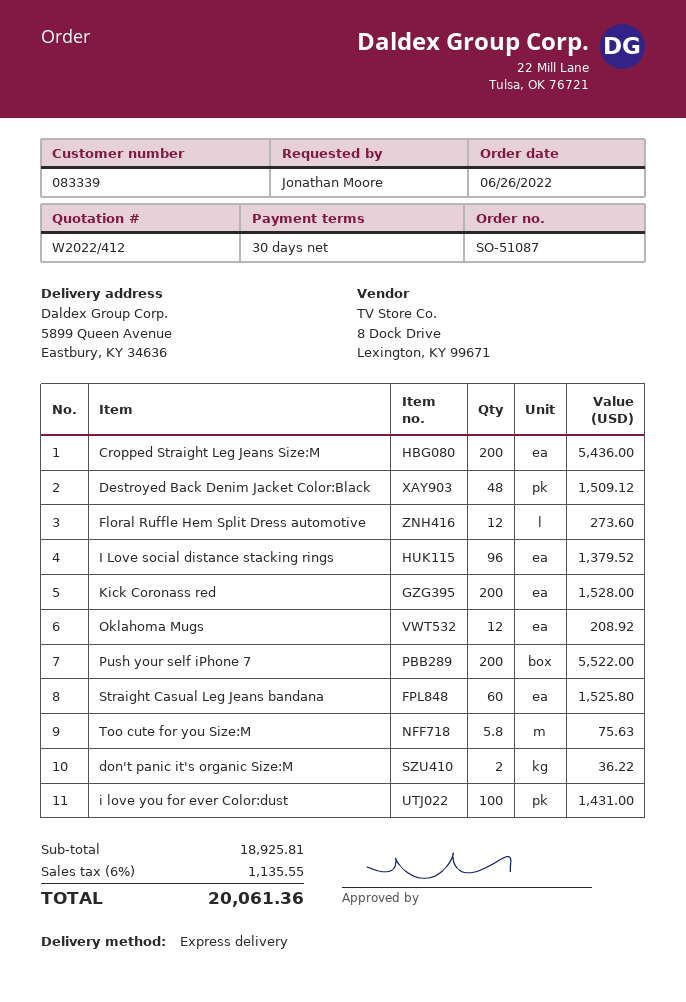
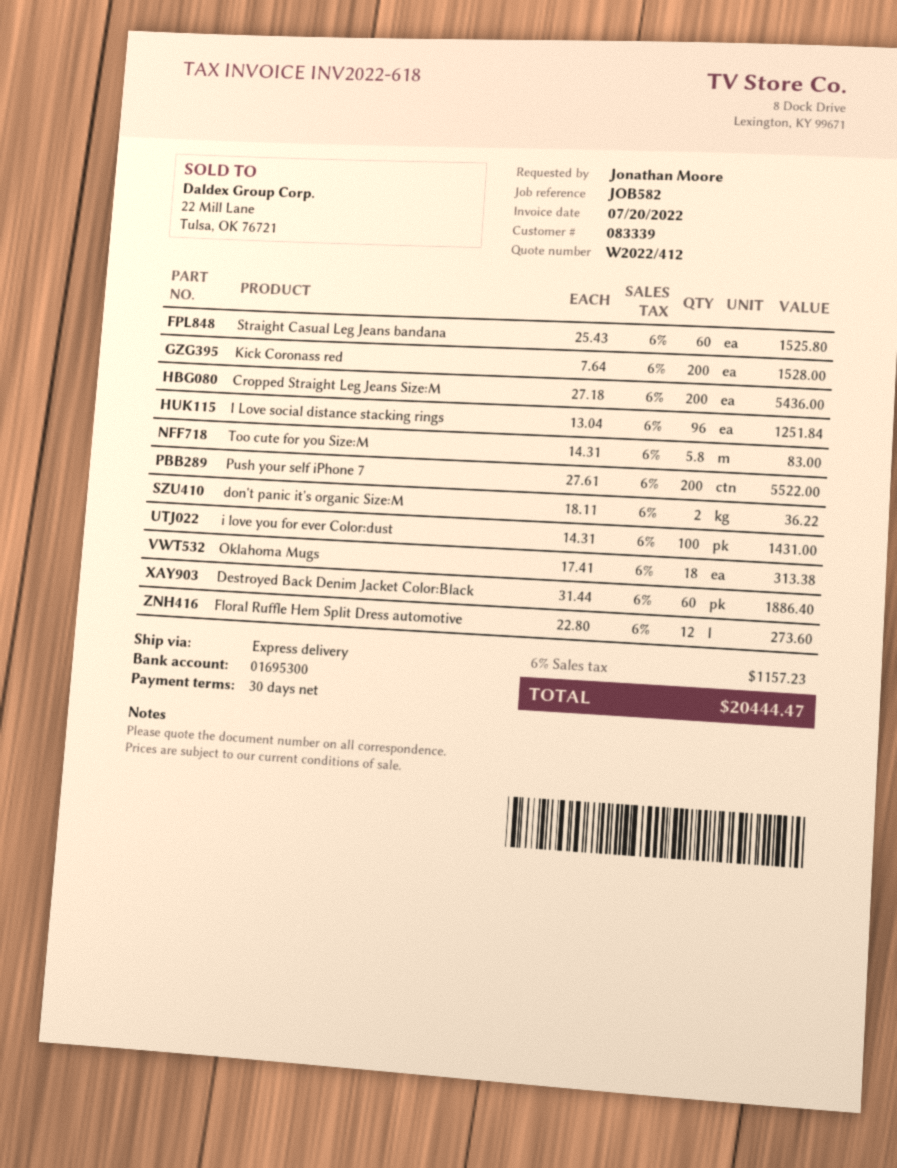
Destroyed Back Denim Jacket Color:Black: 48 for 1509.12 -> 60 for 1886.40
I Love social distance stacking rings: 96 for 1379.52 -> 96 for 1251.84
Oklahoma Mugs: 12 for 208.92 -> 18 for 313.38
Too cute for you Size:M: 5.8 for 75.63 -> 5.8 for 83.00
tax: 6% = 1135.55 -> 6% = 1157.23
total: 20061.36 -> 20444.47

